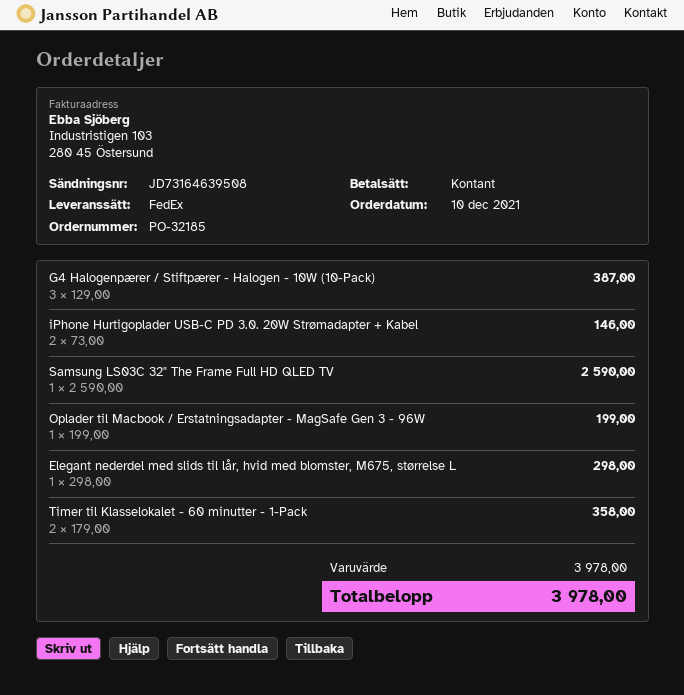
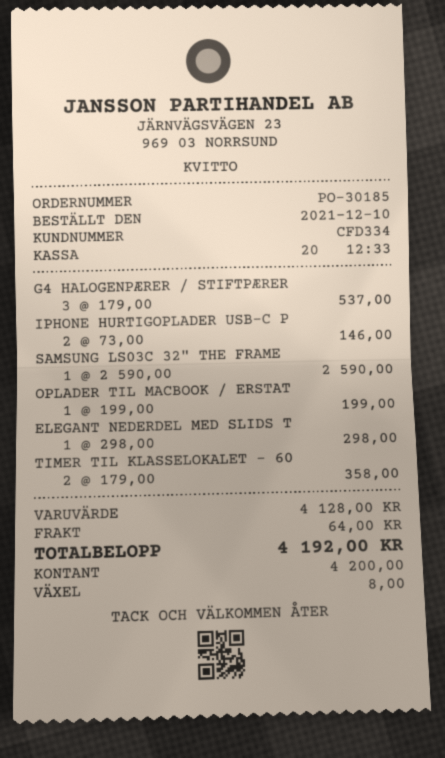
order number: PO-32185 -> PO-30185
G4 Halogenpærer / Stiftpærer - Halogen - 10W (10-Pack): 3 x 129.00 = 387.00 -> 3 x 179.00 = 537.00
subtotal: 3978.00 -> 4128.00
shipping: none -> 64.00
total: 3978.00 -> 4192.00

